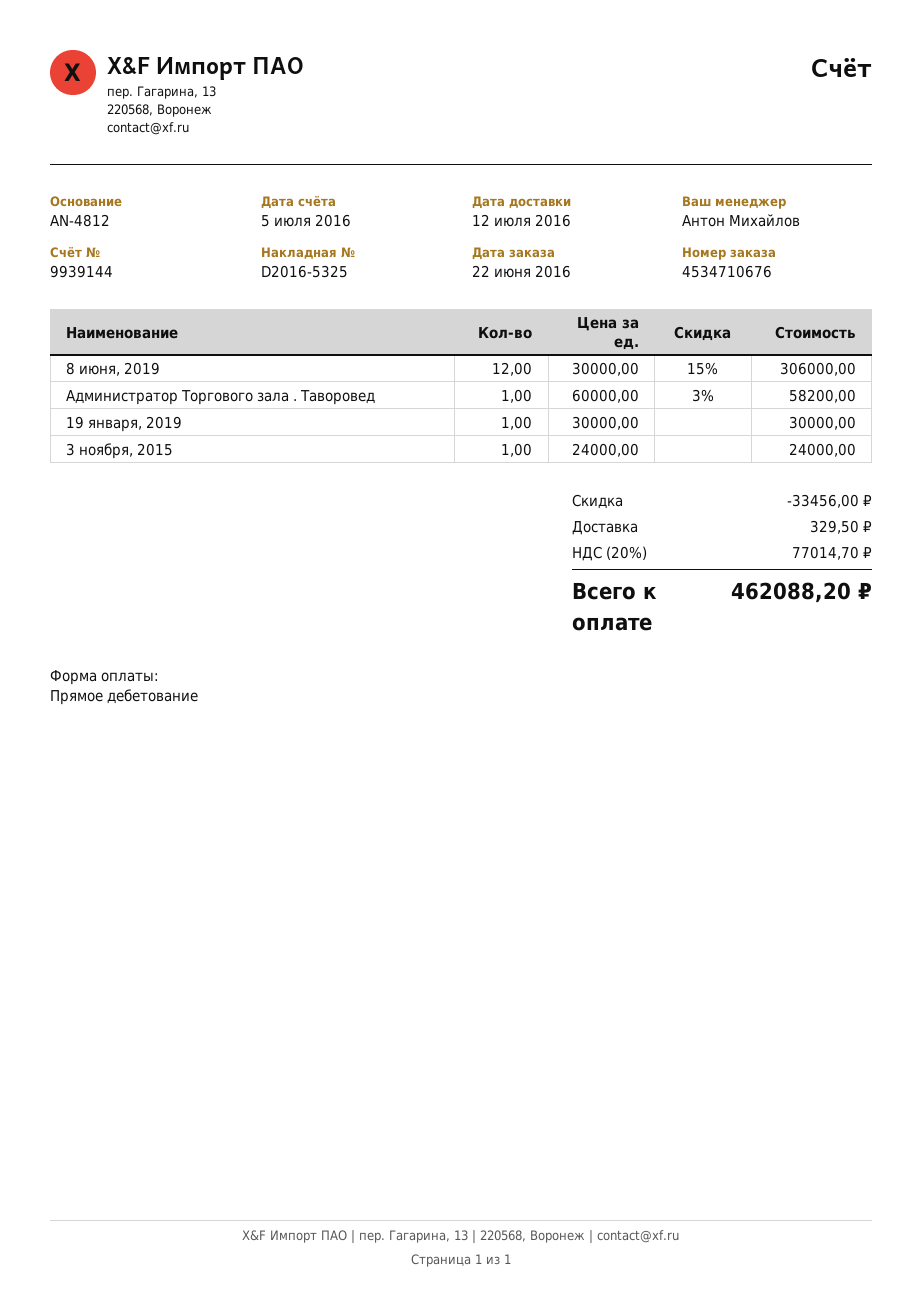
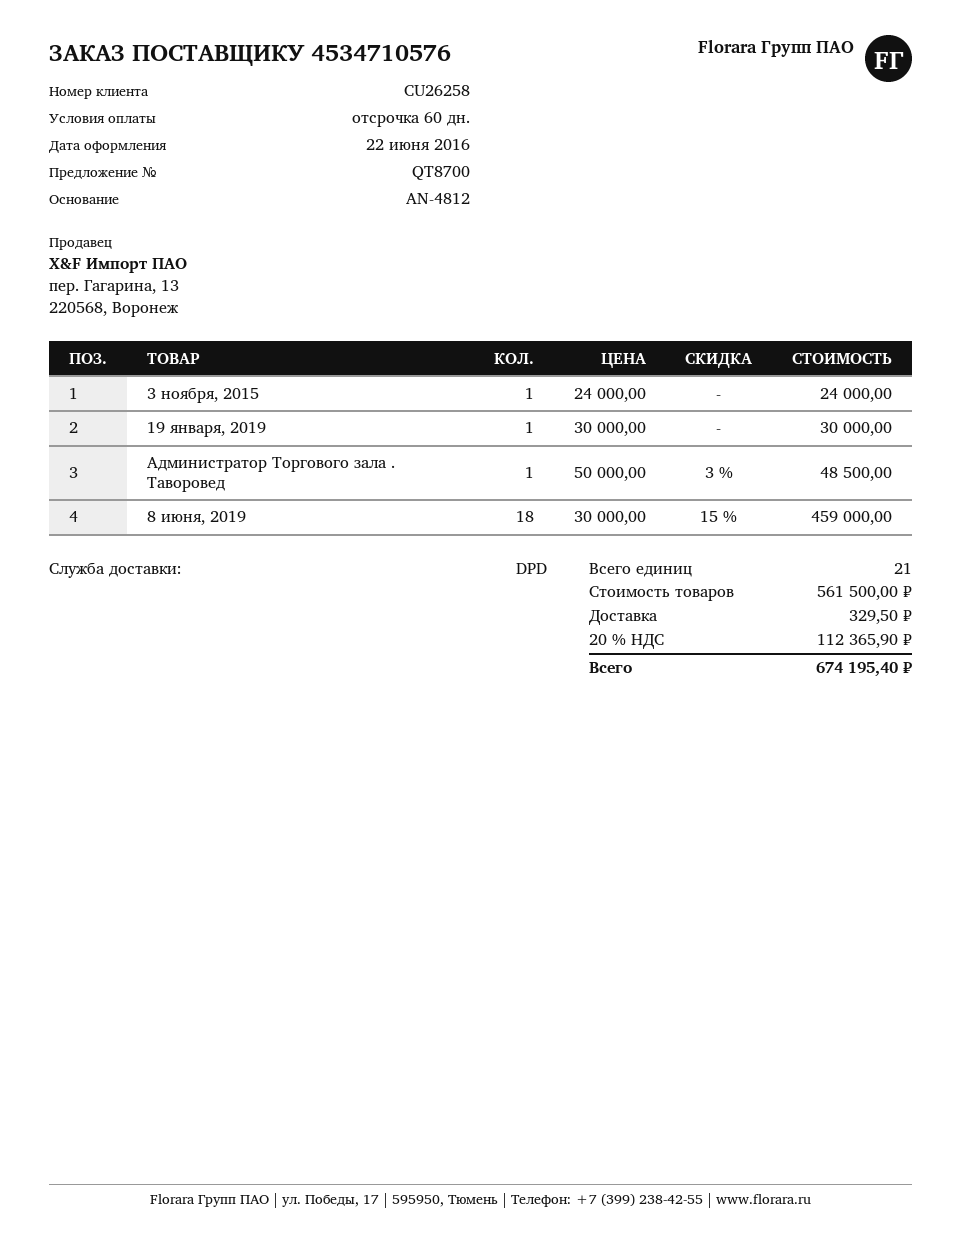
order number: 4534710676 -> 4534710576
8 июня, 2019: 12 x 30000.00 - 15% = 306000.00 -> 18 x 30000.00 - 15% = 459000.00
Администратор Торгового зала . Таворовед: 1 x 60000.00 - 3% = 58200.00 -> 1 x 50000.00 - 3% = 48500.00
discount: 33456.00 -> none
tax: 20% = 77014.70 -> 20% = 112365.90
total: 462088.20 -> 674195.40

